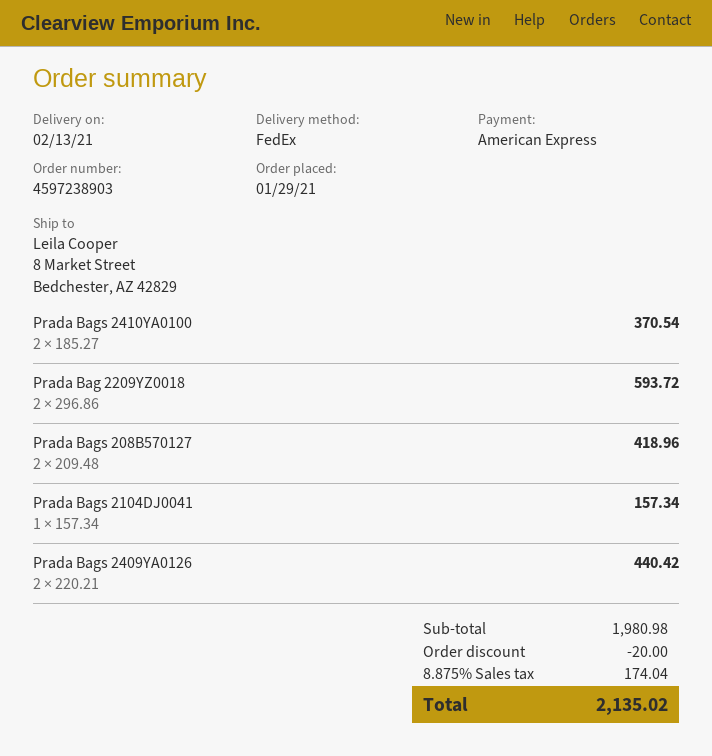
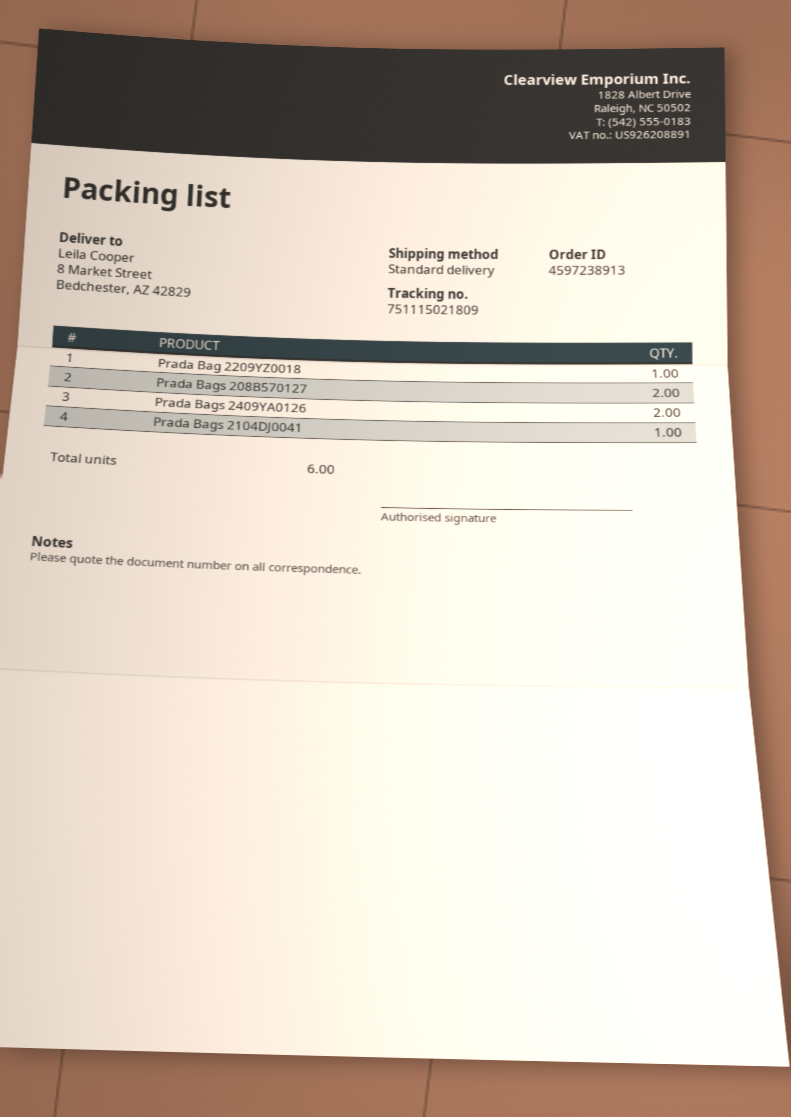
order number: 4597238903 -> 4597238913
shipping method: FedEx -> standard
Prada Bags 2410YA0100: 2 -> none
Prada Bag 2209YZ0018: 2 -> 1

